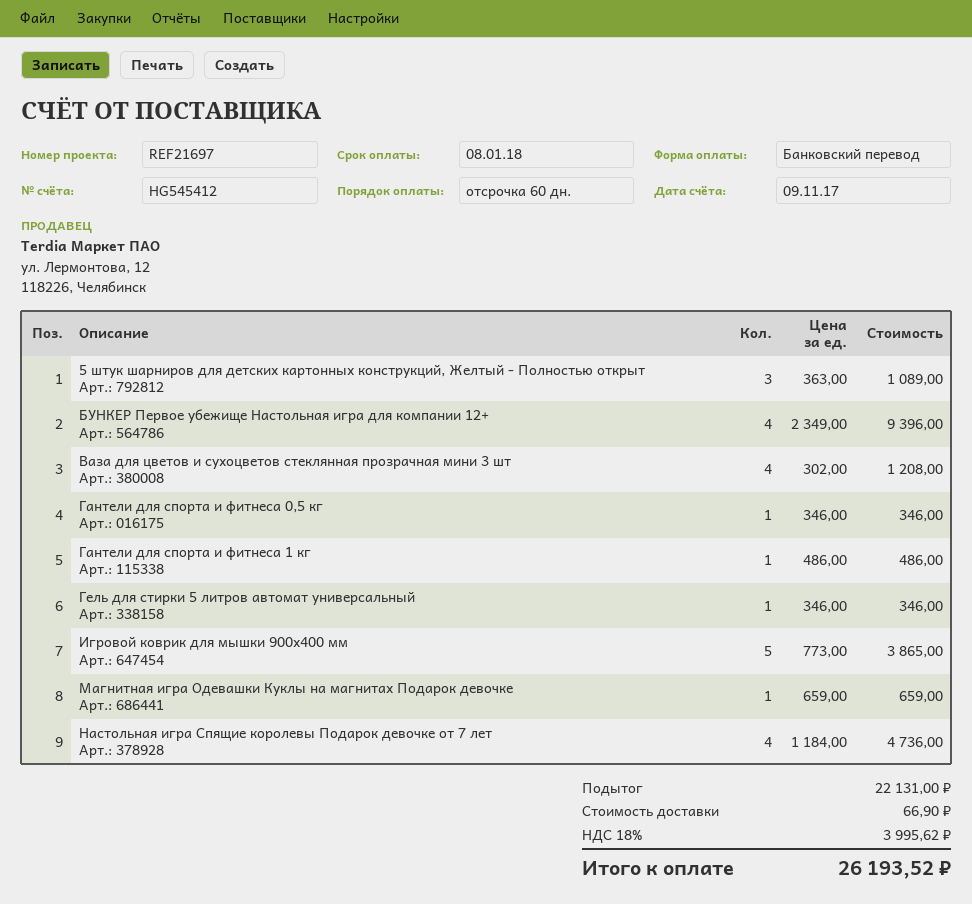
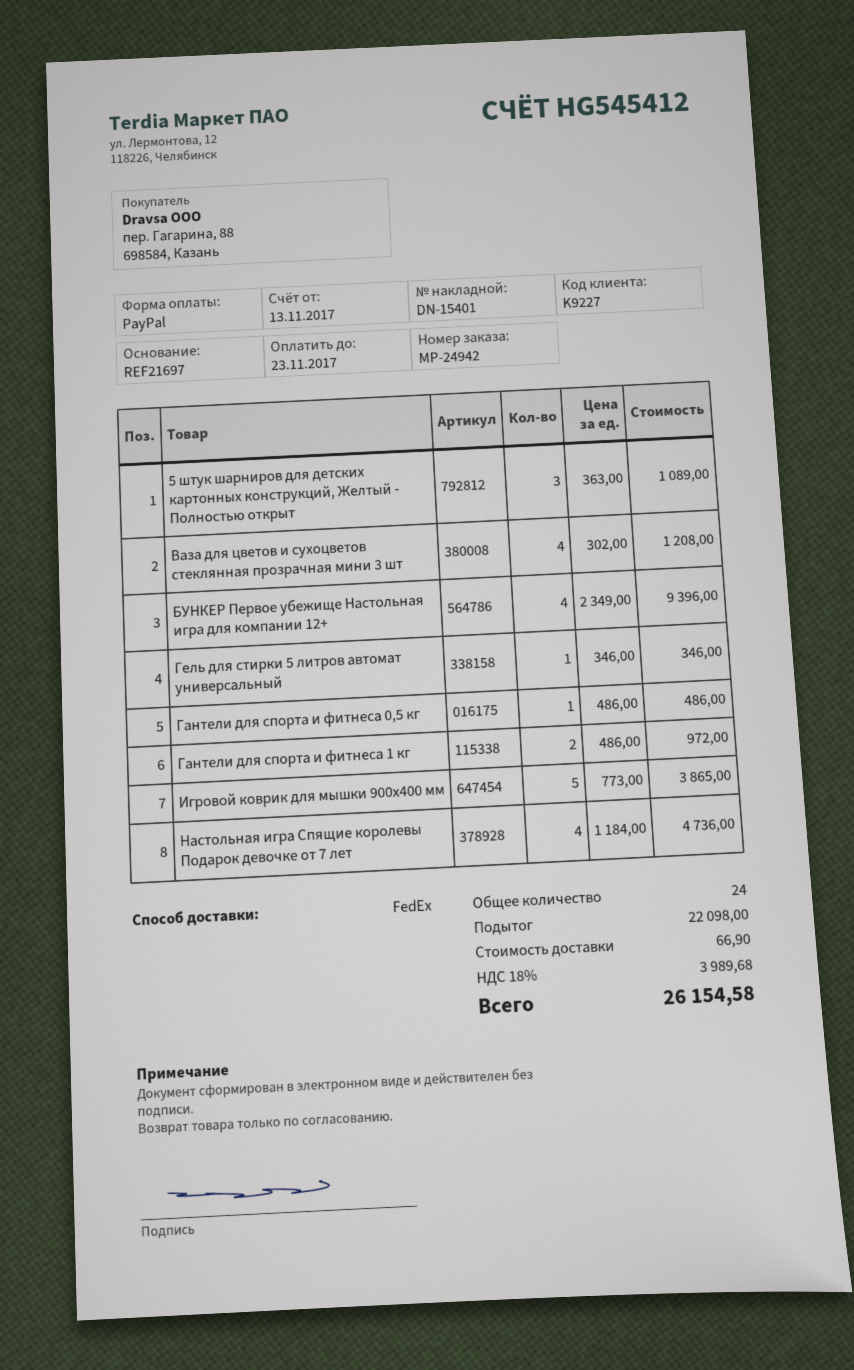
invoice date: 2017-11-09 -> 2017-11-13
due date: 2018-01-08 -> 2017-11-23
payment method: bank transfer -> PayPal
Гантели для спорта и фитнеса 0,5 кг: 1 x 346.00 = 346.00 -> 1 x 486.00 = 486.00
Гантели для спорта и фитнеса 1 кг: 1 x 486.00 = 486.00 -> 2 x 486.00 = 972.00
Магнитная игра Одевашки Куклы на магнитах Подарок девочке: 1 x 659.00 = 659.00 -> none
subtotal: 22131.00 -> 22098.00
tax: 18% = 3995.62 -> 18% = 3989.68
total: 26193.52 -> 26154.58

